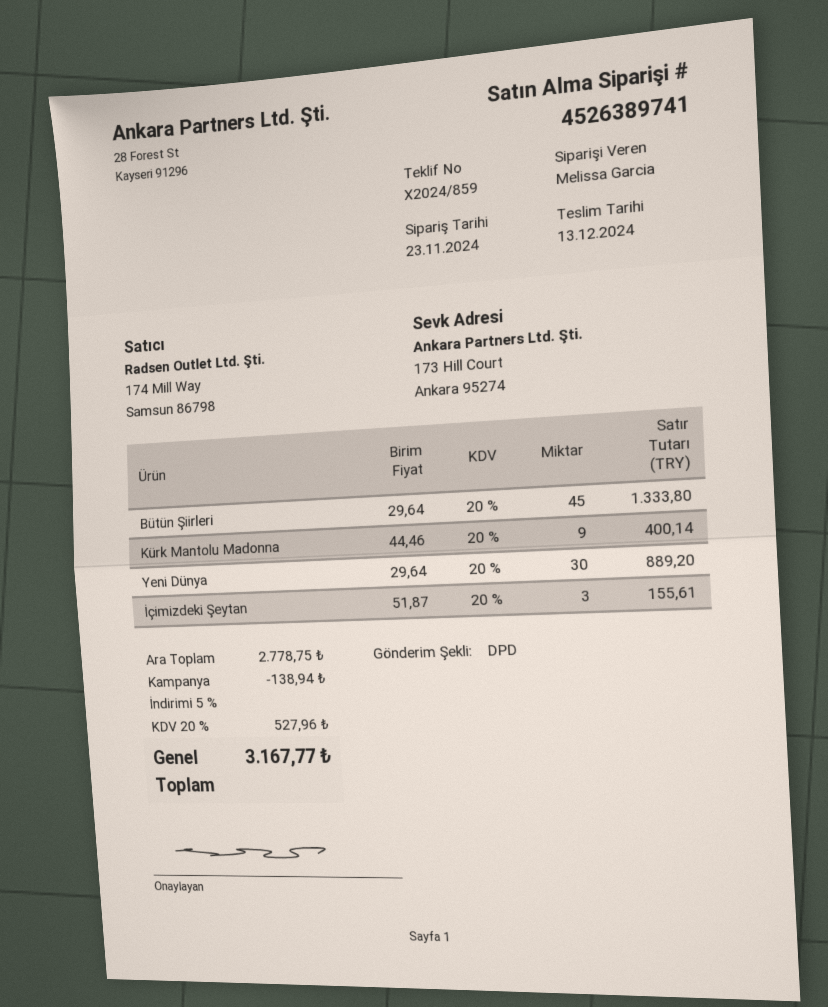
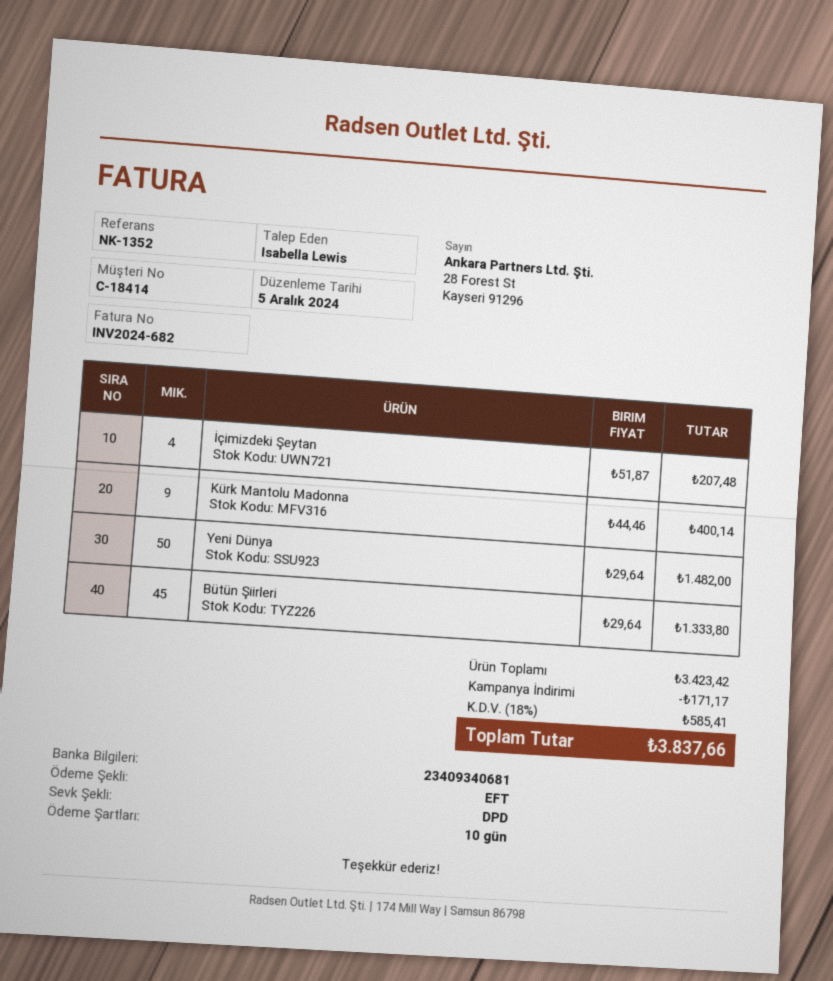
ordered by: Melissa Garcia -> Isabella Lewis
Yeni Dünya: 30 x 29.64 = 889.20 -> 50 x 29.64 = 1482.00
İçimizdeki Şeytan: 3 x 51.87 = 155.61 -> 4 x 51.87 = 207.48
subtotal: 2778.75 -> 3423.42
discount: 138.94 -> 171.17
tax: 20% = 527.96 -> 18% = 585.41
total: 3167.77 -> 3837.66

